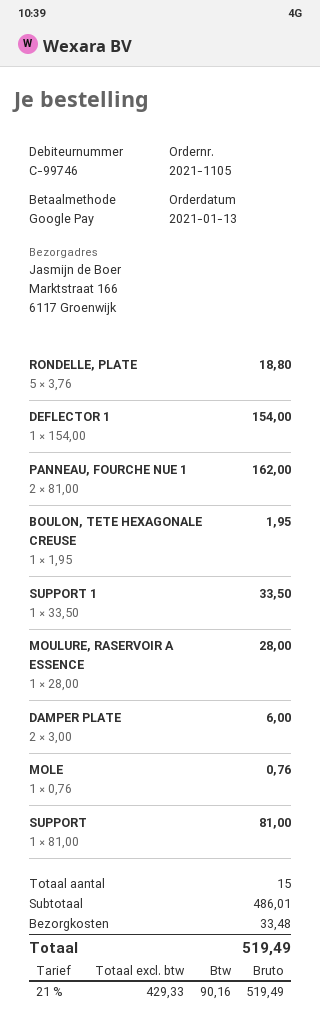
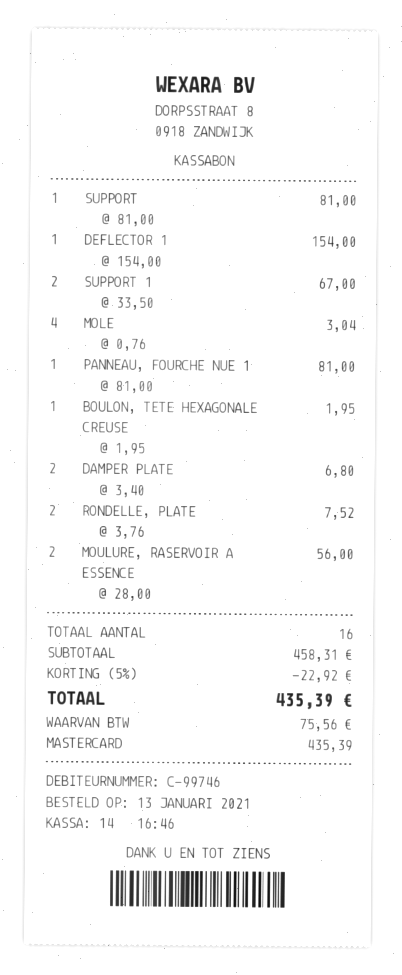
payment method: Google Pay -> Mastercard
RONDELLE, PLATE: 5 x 3.76 = 18.80 -> 2 x 3.76 = 7.52
PANNEAU, FOURCHE NUE 1: 2 x 81.00 = 162.00 -> 1 x 81.00 = 81.00
SUPPORT 1: 1 x 33.50 = 33.50 -> 2 x 33.50 = 67.00
MOULURE, RASERVOIR A ESSENCE: 1 x 28.00 = 28.00 -> 2 x 28.00 = 56.00
DAMPER PLATE: 2 x 3.00 = 6.00 -> 2 x 3.40 = 6.80
MOLE: 1 x 0.76 = 0.76 -> 4 x 0.76 = 3.04
total quantity: 15 -> 16
subtotal: 486.01 -> 458.31
discount: none -> 5% = 22.92
shipping: 33.48 -> none
tax: 90.16 -> 75.56
total: 519.49 -> 435.39

